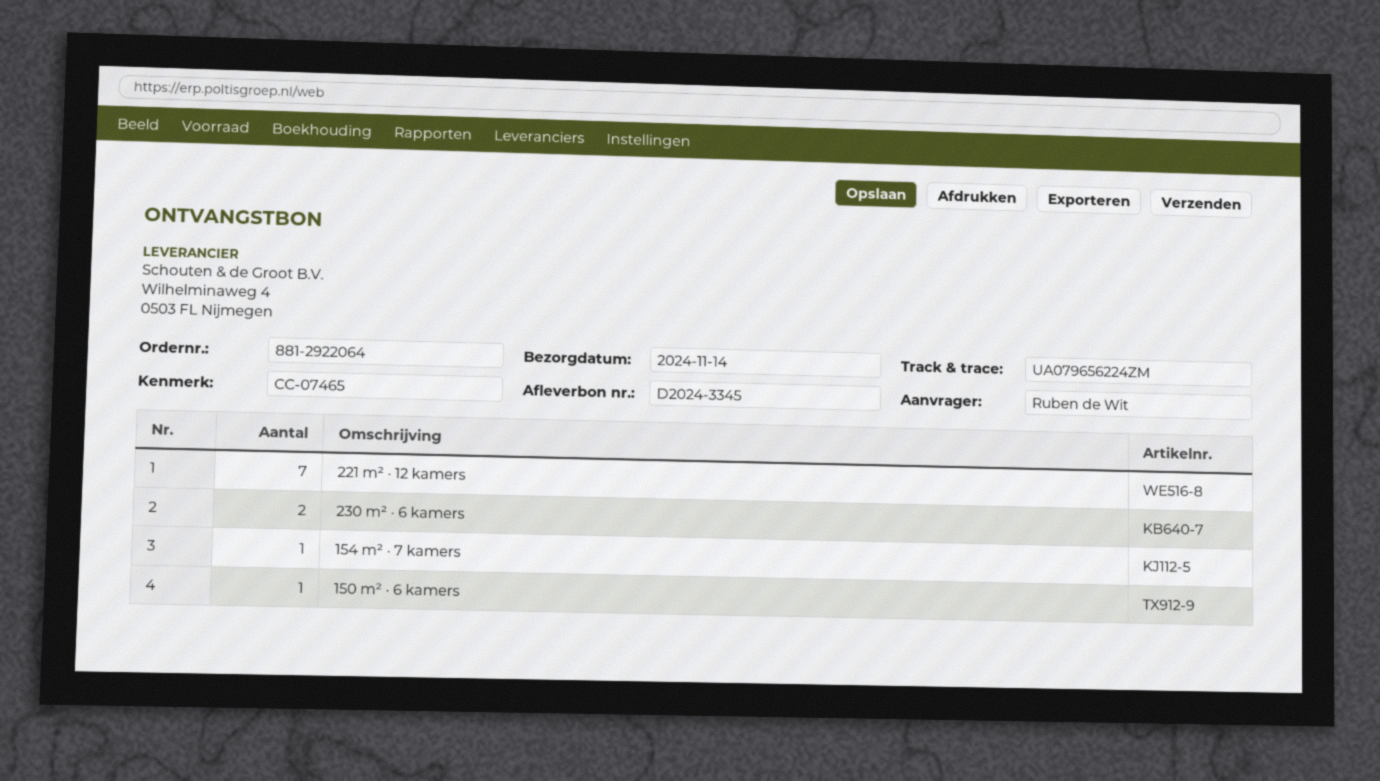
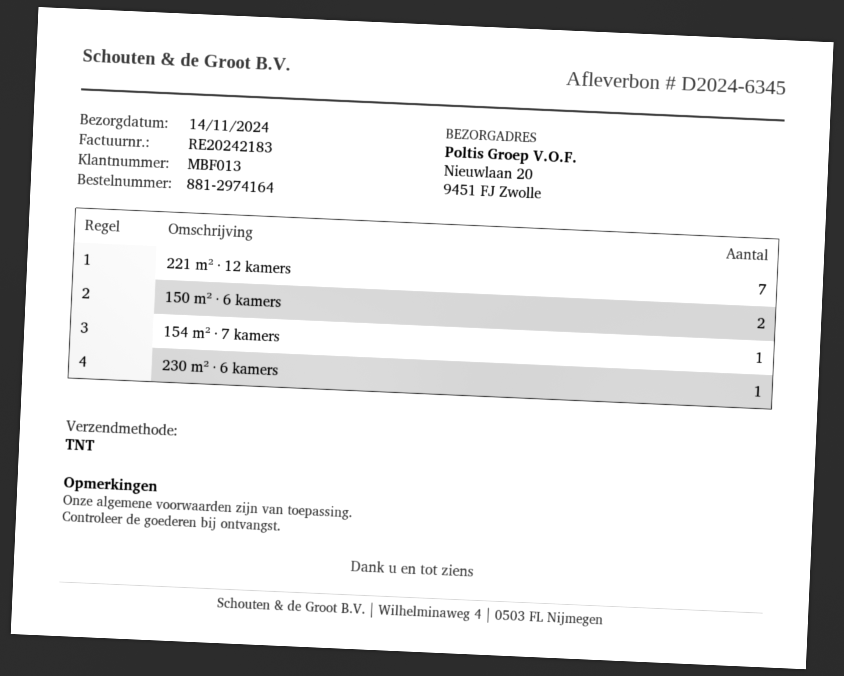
order number: 881-2922064 -> 881-2974164
delivery note number: D2024-3345 -> D2024-6345
230 m² · 6 kamers: 2 -> 1
150 m² · 6 kamers: 1 -> 2

